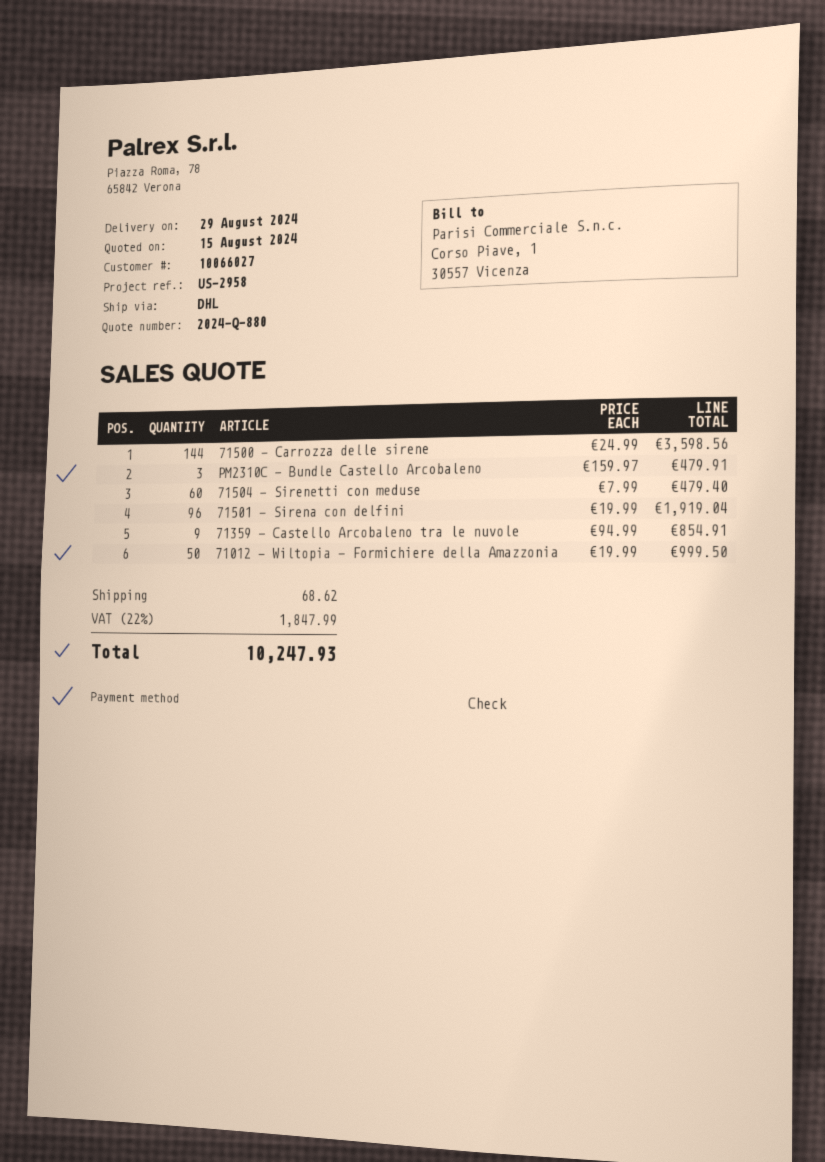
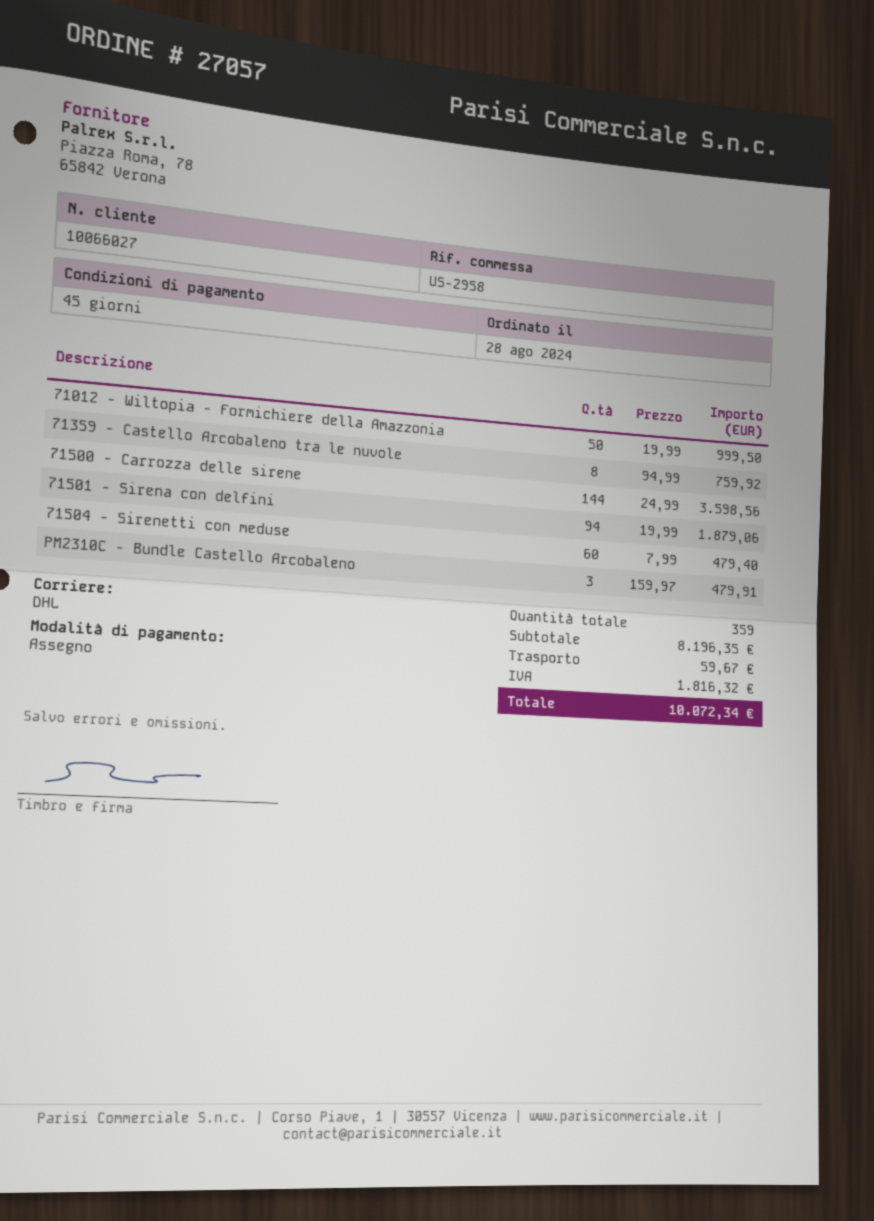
71501 - Sirena con delfini: 96 x 19.99 = 1919.04 -> 94 x 19.99 = 1879.06
71359 - Castello Arcobaleno tra le nuvole: 9 x 94.99 = 854.91 -> 8 x 94.99 = 759.92
shipping: 68.62 -> 59.67
tax: 1847.99 -> 1816.32
total: 10247.93 -> 10072.34

